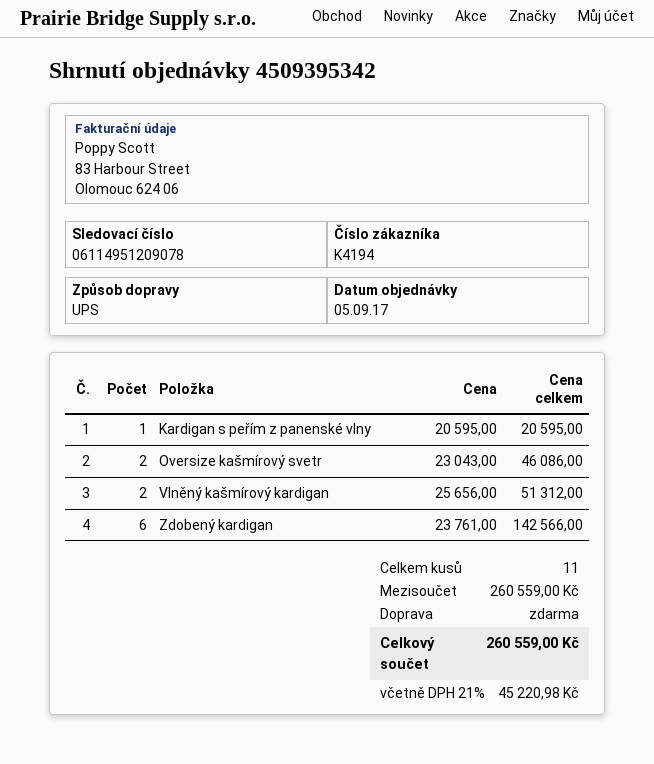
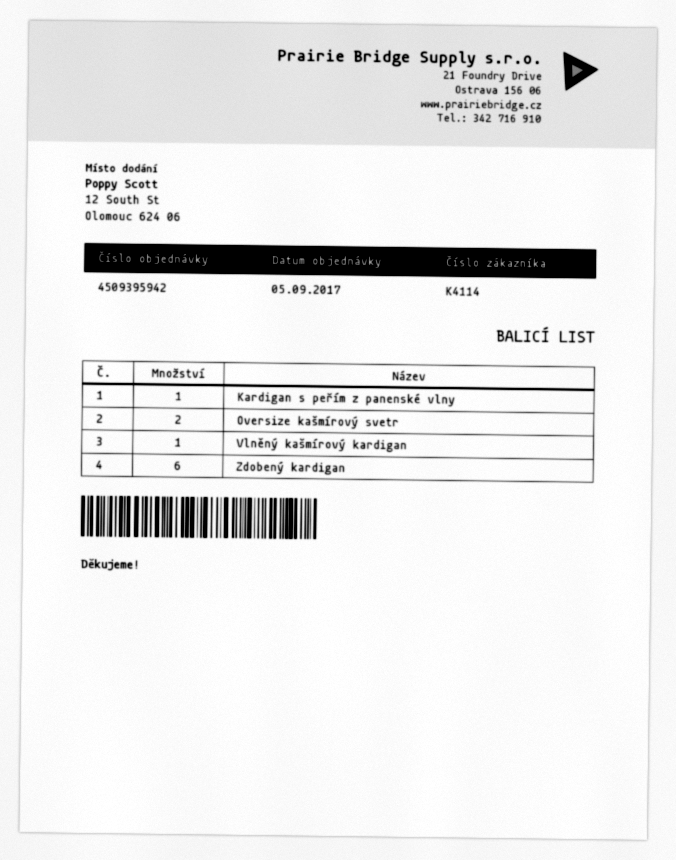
order number: 4509395342 -> 4509395942
customer number: K4194 -> K4114
Vlněný kašmírový kardigan: 2 -> 1

